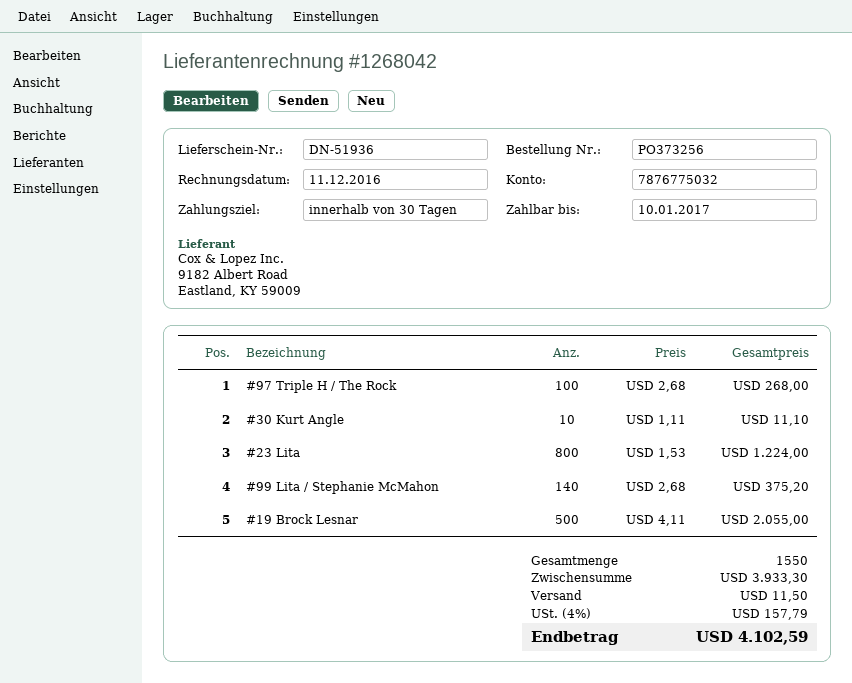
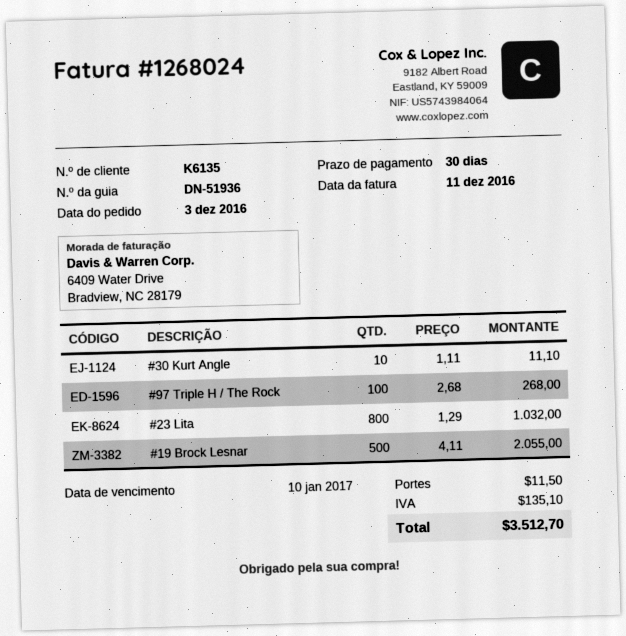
invoice number: 1268042 -> 1268024
#23 Lita: 800 x 1.53 = 1224.00 -> 800 x 1.29 = 1032.00
#99 Lita / Stephanie McMahon: 140 x 2.68 = 375.20 -> none
tax: 157.79 -> 135.10
total: 4102.59 -> 3512.70

